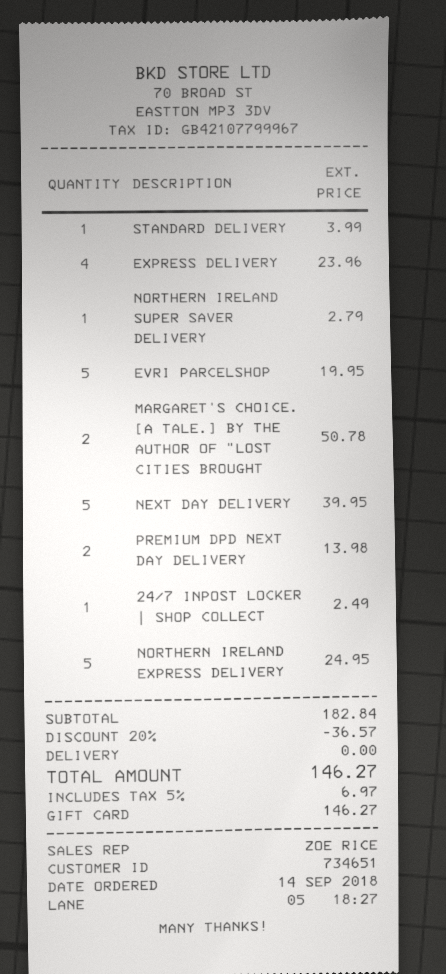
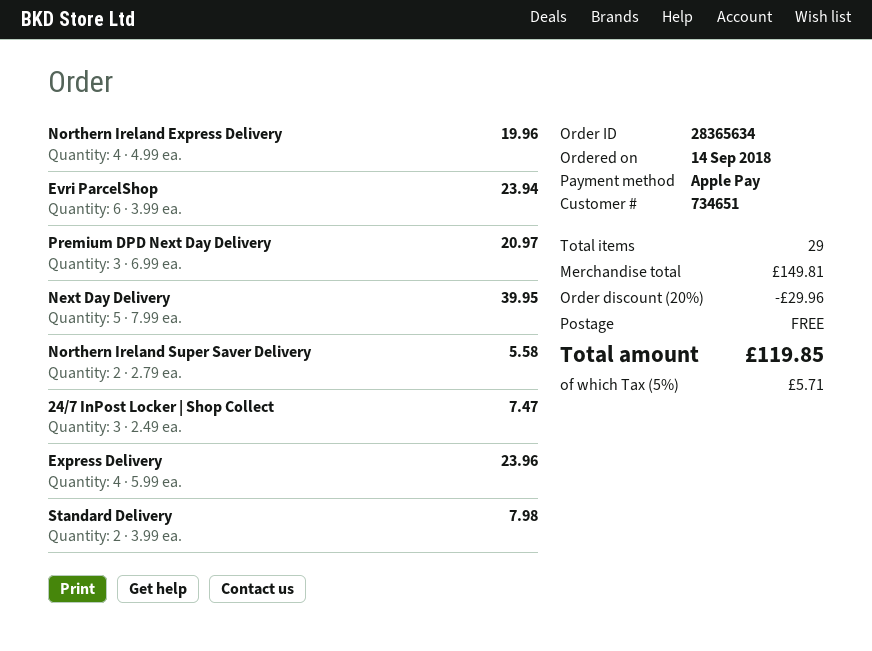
payment method: gift card -> Apple Pay
STANDARD DELIVERY: 1 for 3.99 -> 2 for 7.98
NORTHERN IRELAND SUPER SAVER DELIVERY: 1 for 2.79 -> 2 for 5.58
EVRI PARCELSHOP: 5 for 19.95 -> 6 for 23.94
MARGARET'S CHOICE. [A TALE.] BY THE AUTHOR OF "LOST CITIES BROUGHT: 2 for 50.78 -> none
PREMIUM DPD NEXT DAY DELIVERY: 2 for 13.98 -> 3 for 20.97
24/7 INPOST LOCKER | SHOP COLLECT: 1 for 2.49 -> 3 for 7.47
NORTHERN IRELAND EXPRESS DELIVERY: 5 for 24.95 -> 4 for 19.96
subtotal: 182.84 -> 149.81
discount: 20% = 36.57 -> 20% = 29.96
tax: 5% = 6.97 -> 5% = 5.71
total: 146.27 -> 119.85

